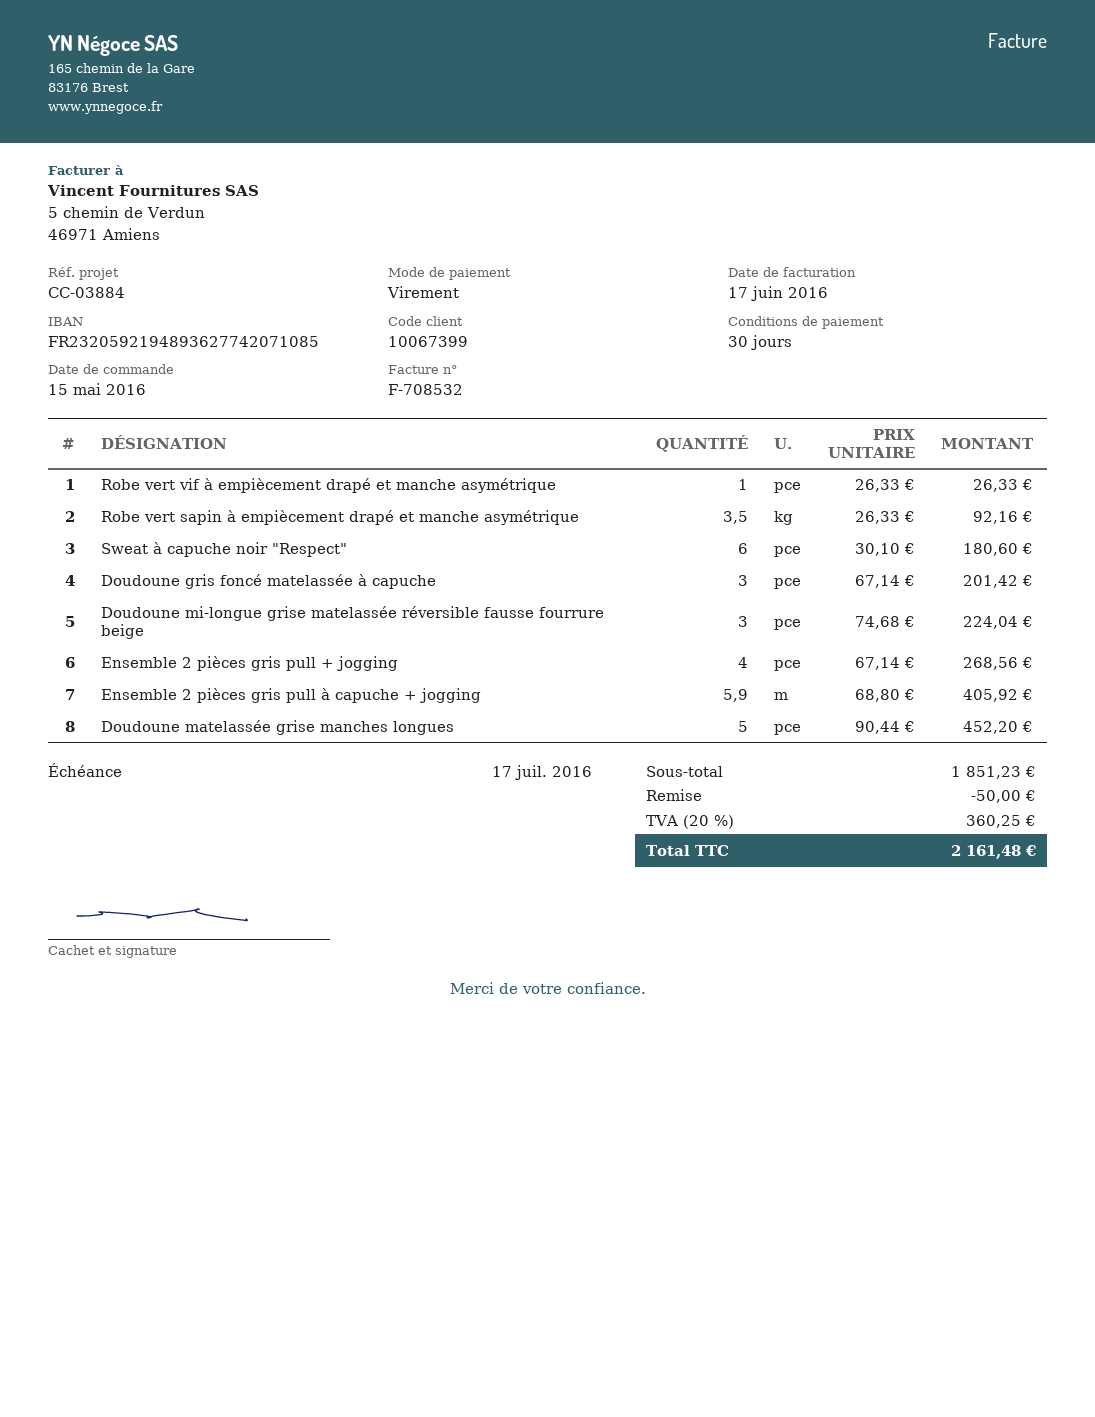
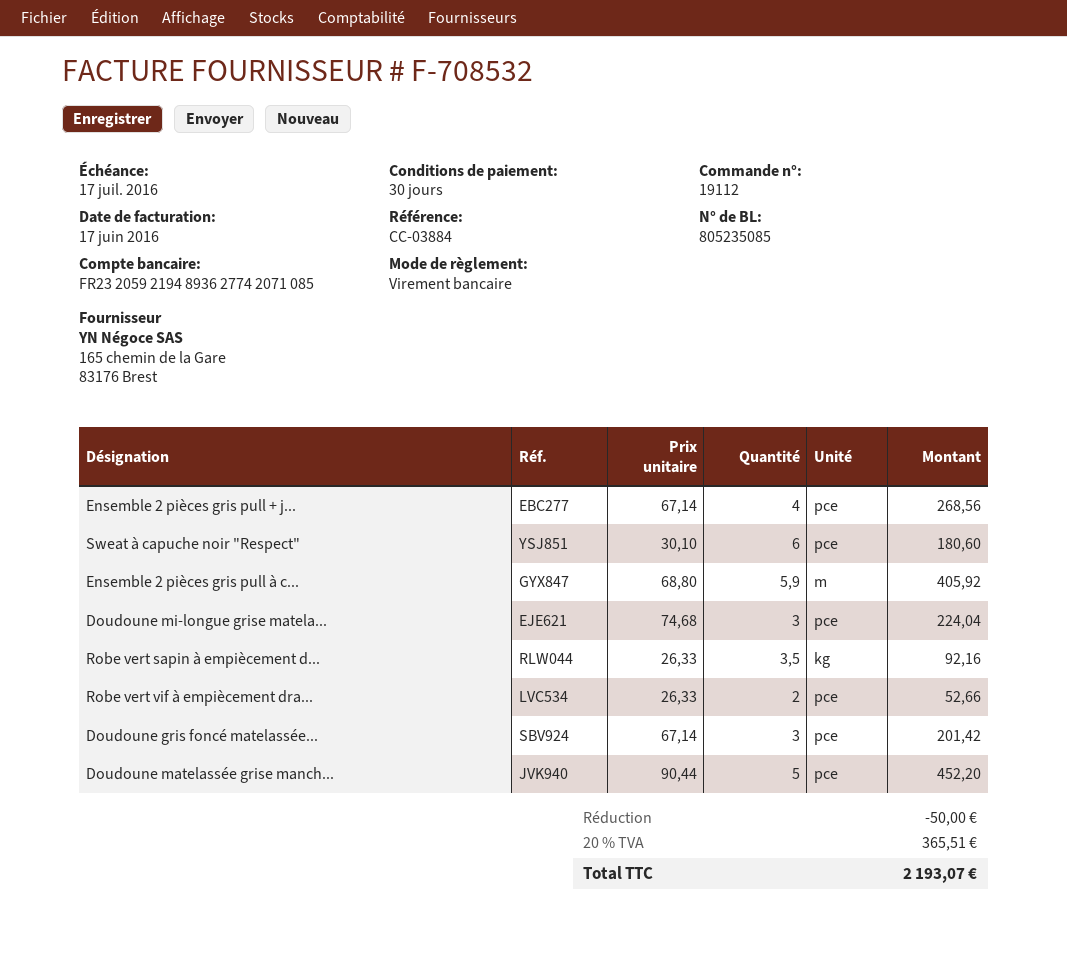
Robe vert vif à empiècement drapé et manche asymétrique: 1 x 26.33 = 26.33 -> 2 x 26.33 = 52.66
tax: 20% = 360.25 -> 20% = 365.51
total: 2161.48 -> 2193.07

